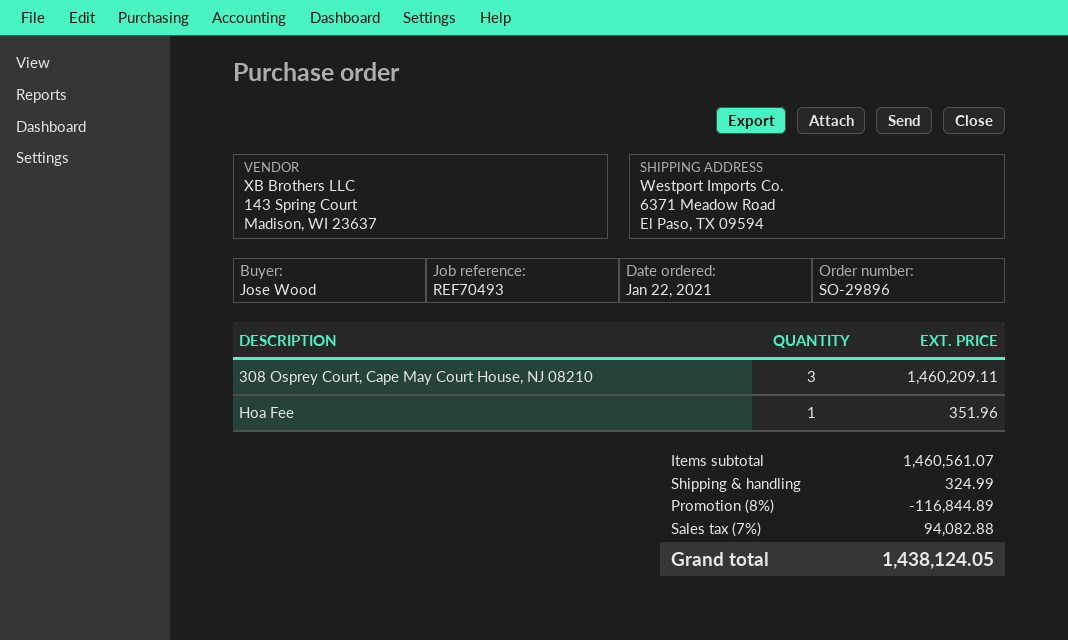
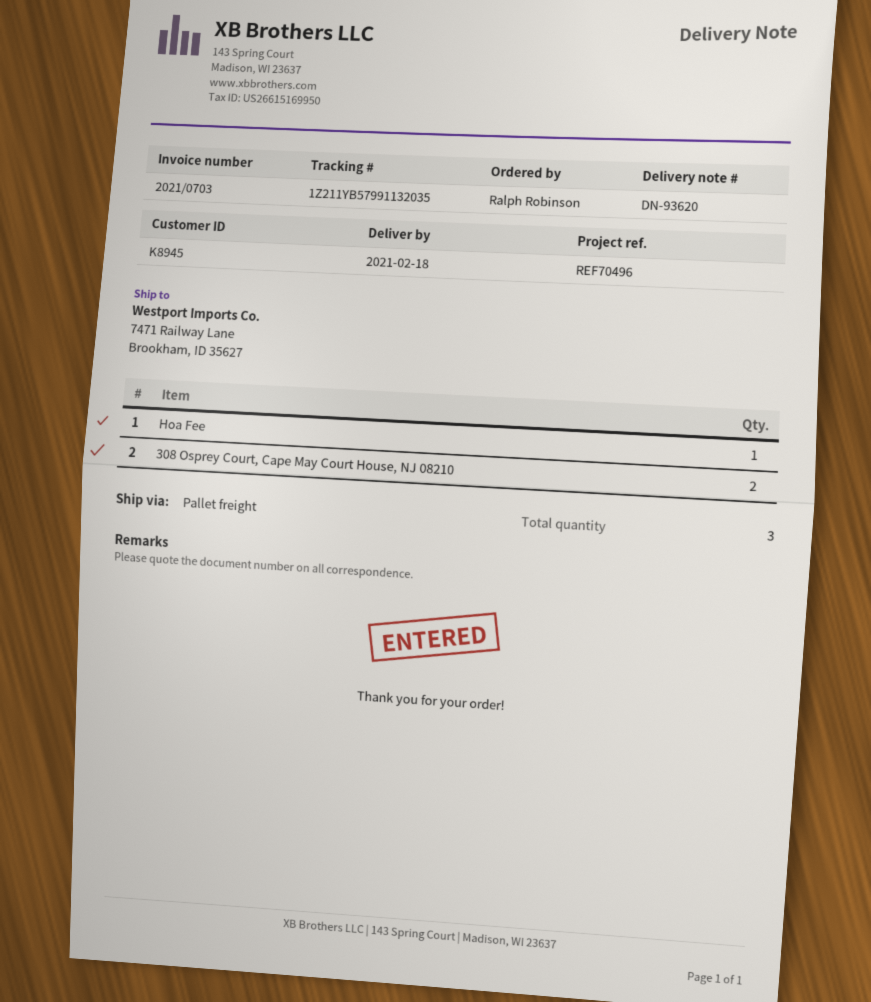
reference: REF70493 -> REF70496
ordered by: Jose Wood -> Ralph Robinson
ship to: 6371 Meadow Road, El Paso, TX 09594 -> 7471 Railway Lane, Brookham, ID 35627
308 Osprey Court, Cape May Court House, NJ 08210: 3 -> 2

